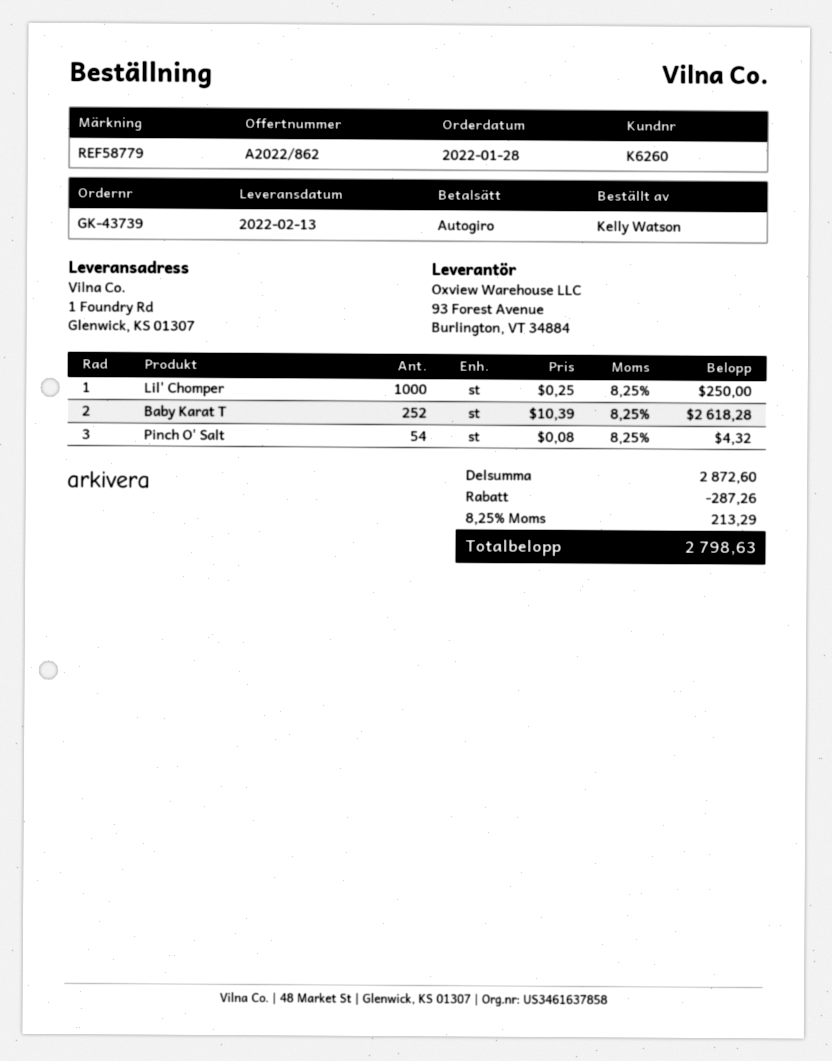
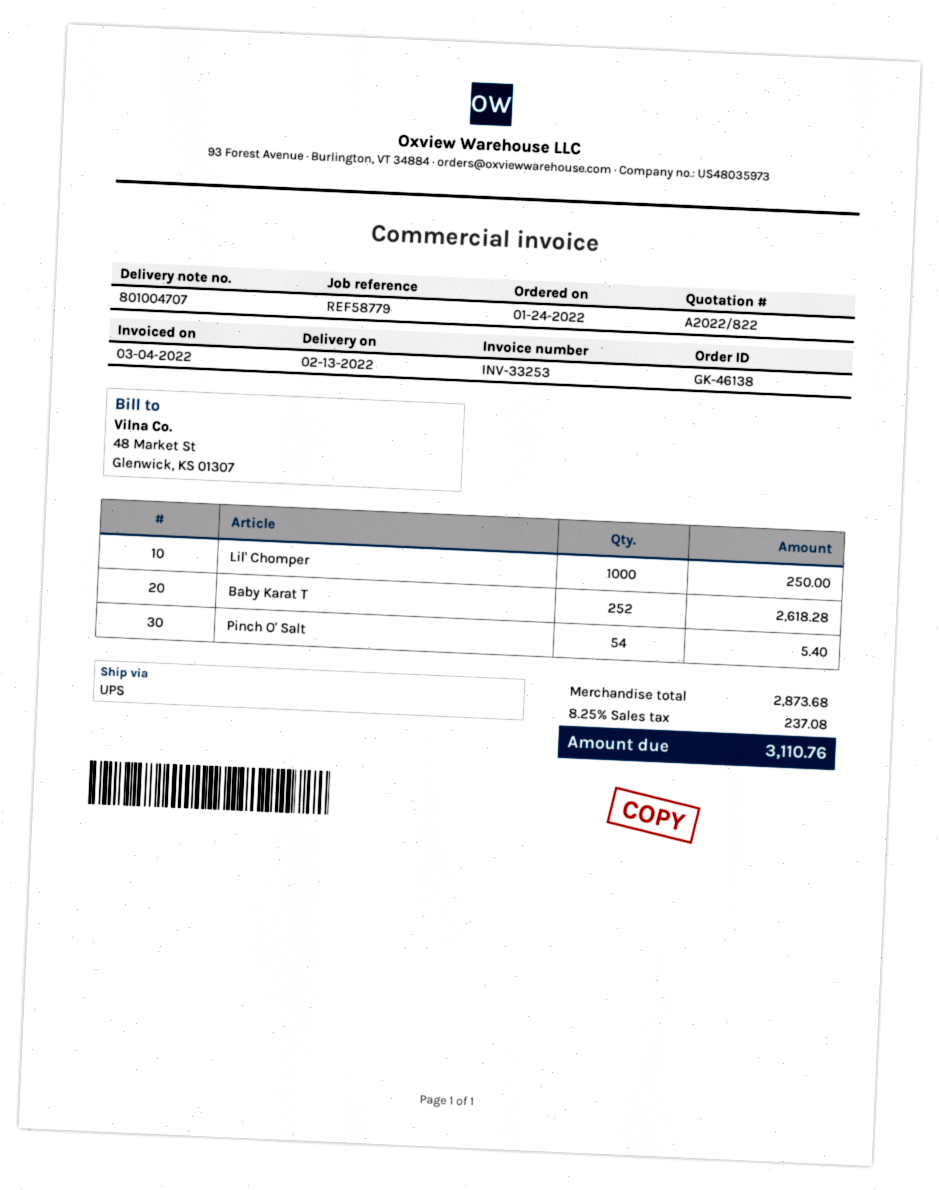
quote number: A2022/862 -> A2022/822
order number: GK-43739 -> GK-46138
order date: 2022-01-28 -> 2022-01-24
Pinch O' Salt: 54 for 4.32 -> 54 for 5.40
subtotal: 2872.60 -> 2873.68
discount: 287.26 -> none
tax: 8.25% = 213.29 -> 8.25% = 237.08
total: 2798.63 -> 3110.76

